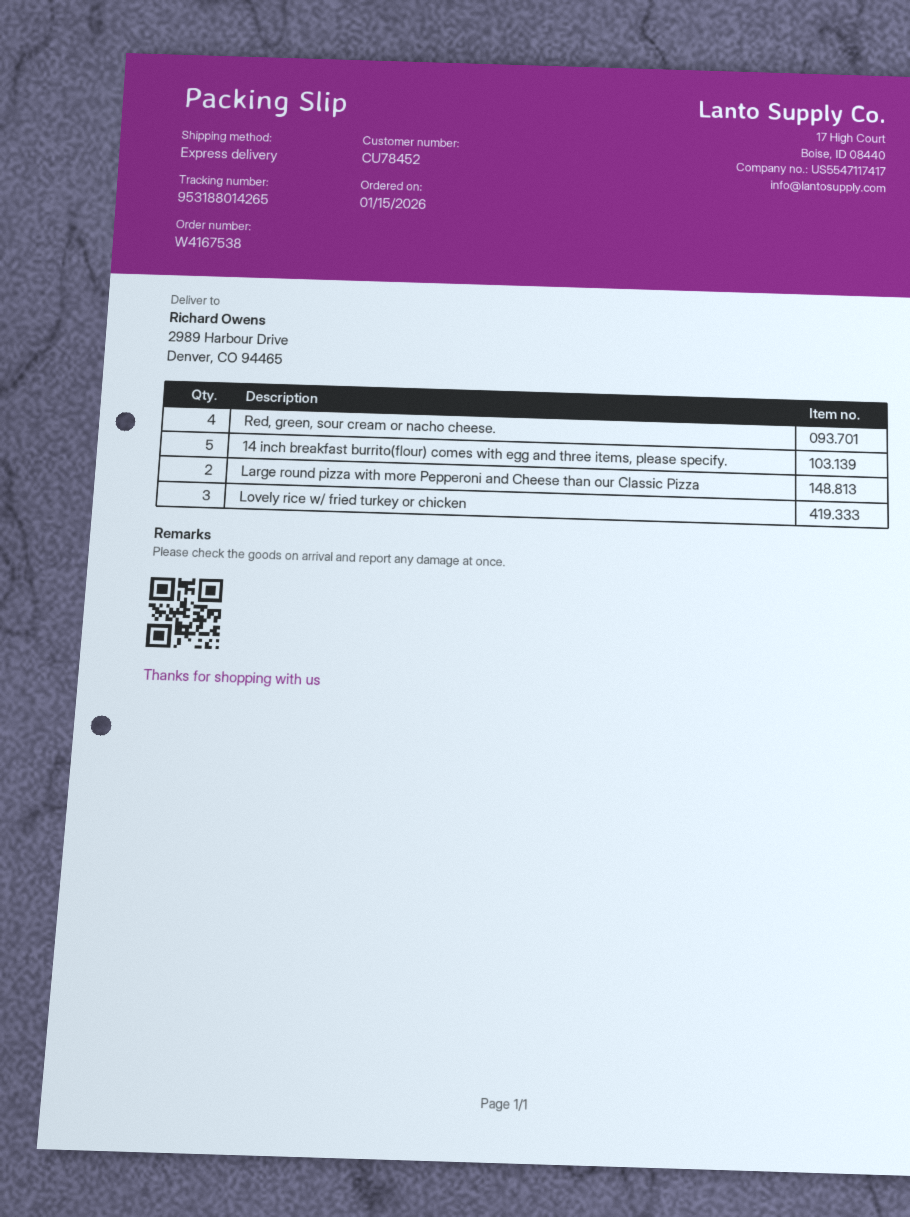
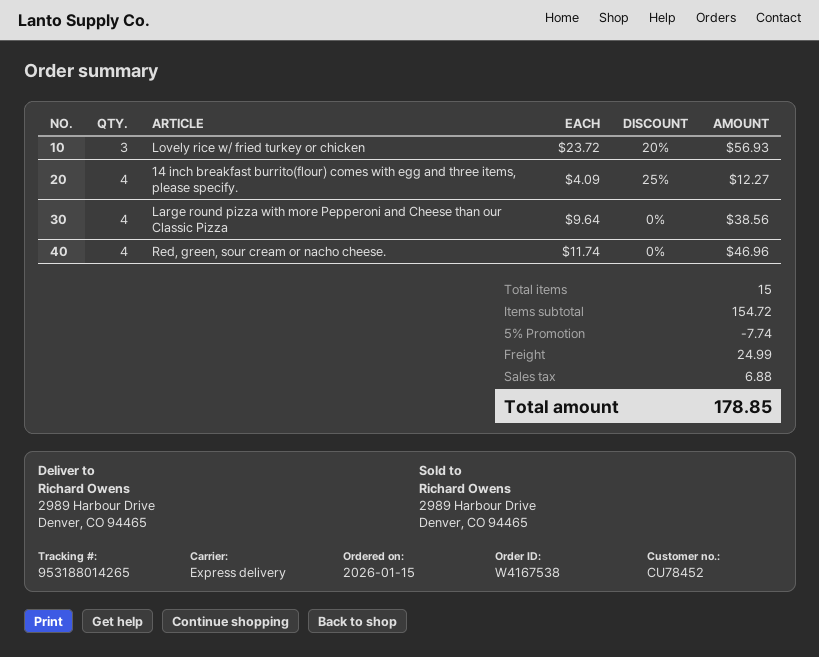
14 inch breakfast burrito(flour) comes with egg and three items, please specify.: 5 -> 4
Large round pizza with more Pepperoni and Cheese than our Classic Pizza: 2 -> 4

